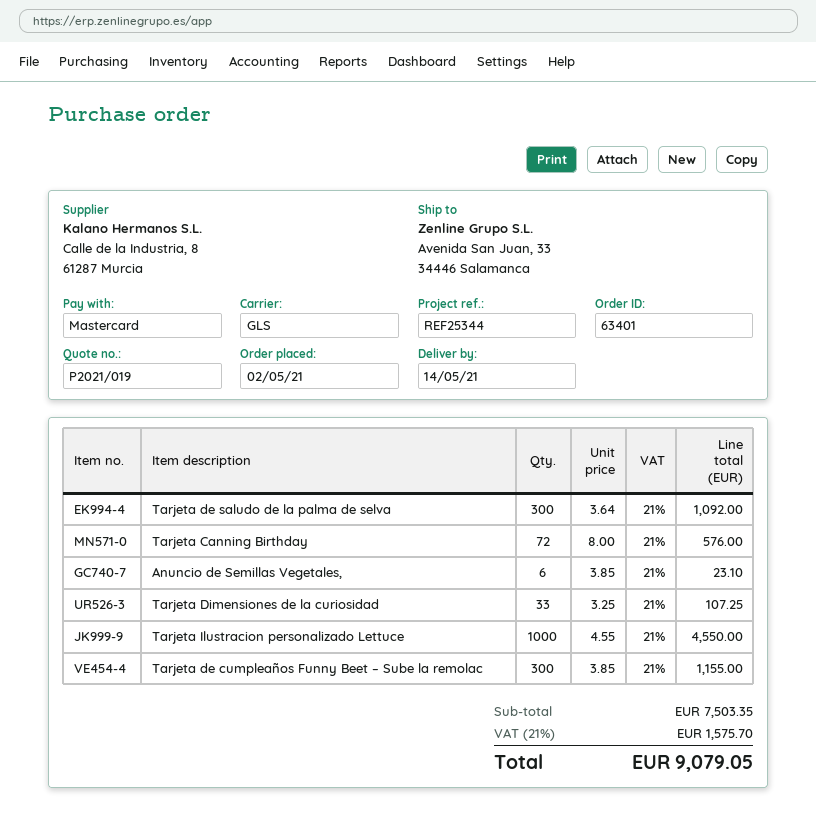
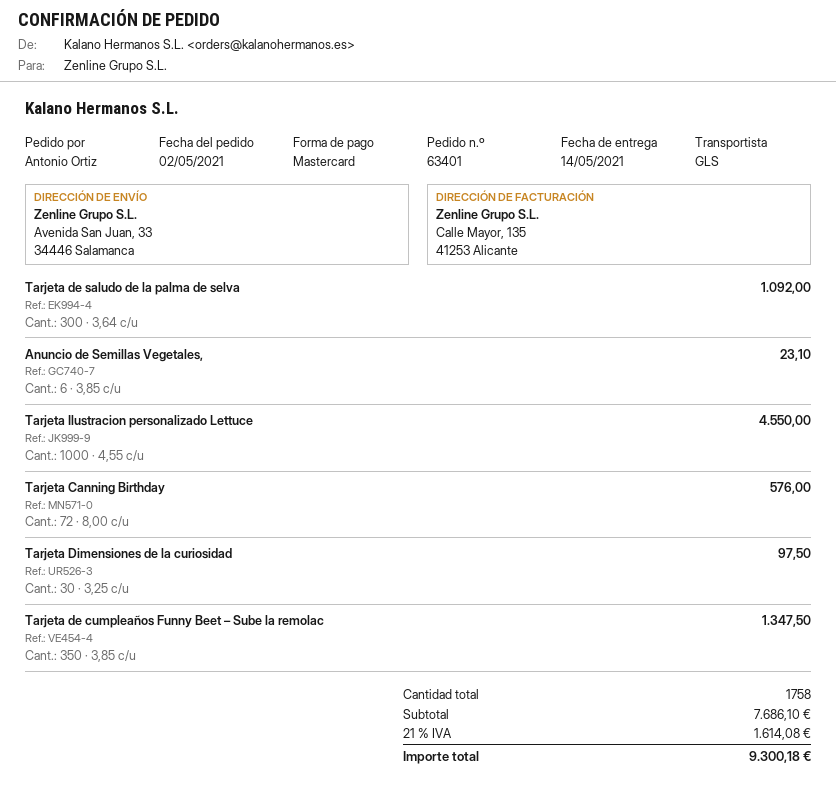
Tarjeta Dimensiones de la curiosidad: 33 x 3.25 = 107.25 -> 30 x 3.25 = 97.50
Tarjeta de cumpleaños Funny Beet – Sube la remolac: 300 x 3.85 = 1155.00 -> 350 x 3.85 = 1347.50
subtotal: 7503.35 -> 7686.10
tax: 21% = 1575.70 -> 21% = 1614.08
total: 9079.05 -> 9300.18

